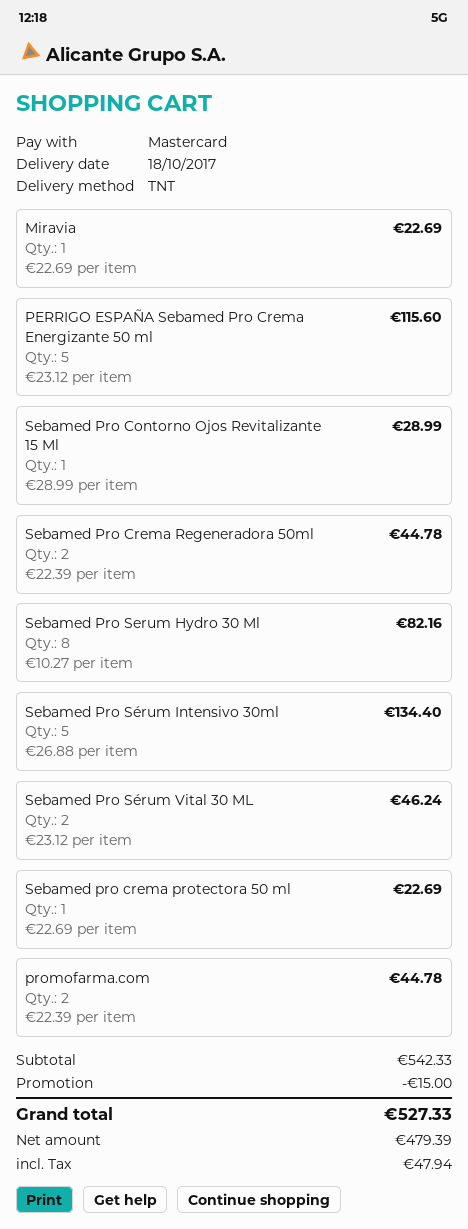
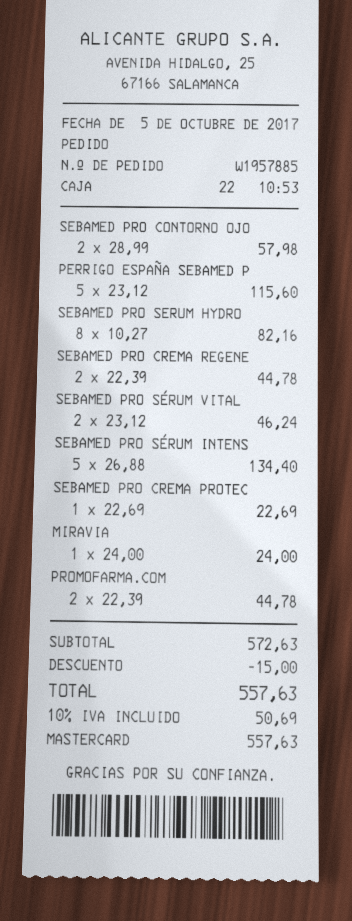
Miravia: 1 x 22.69 = 22.69 -> 1 x 24.00 = 24.00
Sebamed Pro Contorno Ojos Revitalizante 15 Ml: 1 x 28.99 = 28.99 -> 2 x 28.99 = 57.98
subtotal: 542.33 -> 572.63
tax: 47.94 -> 50.69
total: 527.33 -> 557.63

